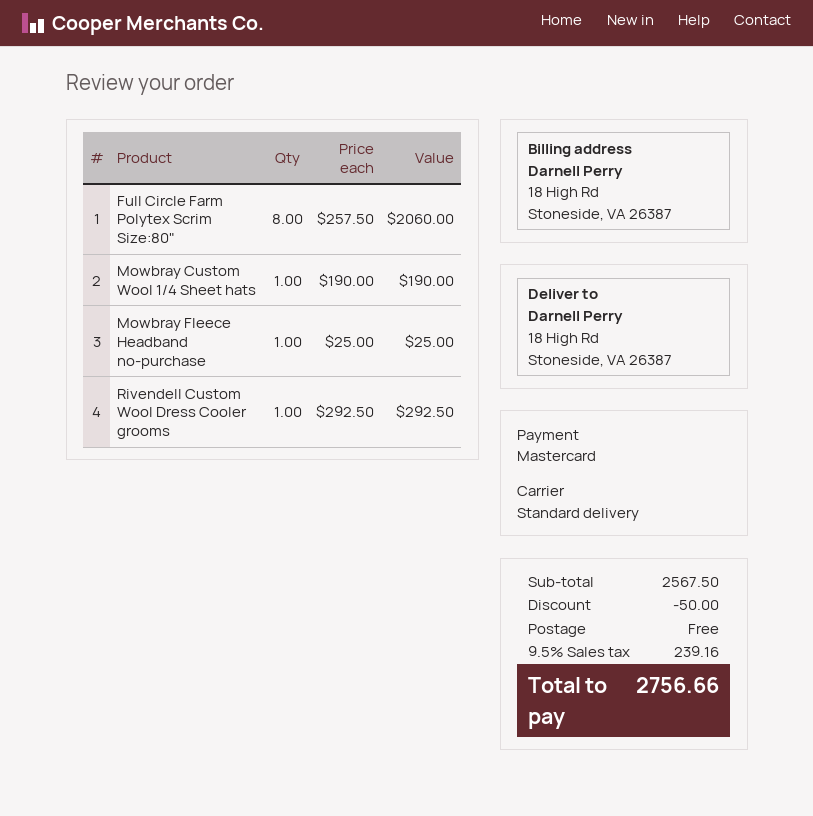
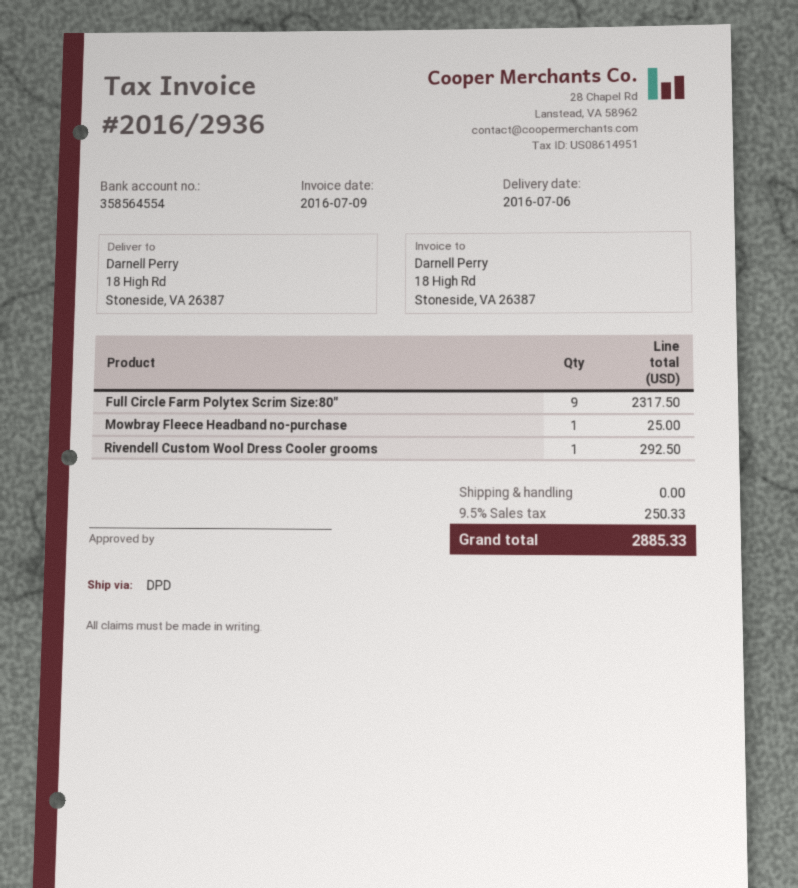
shipping method: standard -> DPD
Full Circle Farm Polytex Scrim Size:80": 8 for 2060.00 -> 9 for 2317.50
Mowbray Custom Wool 1/4 Sheet hats: 1 for 190.00 -> none
discount: 50.00 -> none
tax: 9.5% = 239.16 -> 9.5% = 250.33
total: 2756.66 -> 2885.33

